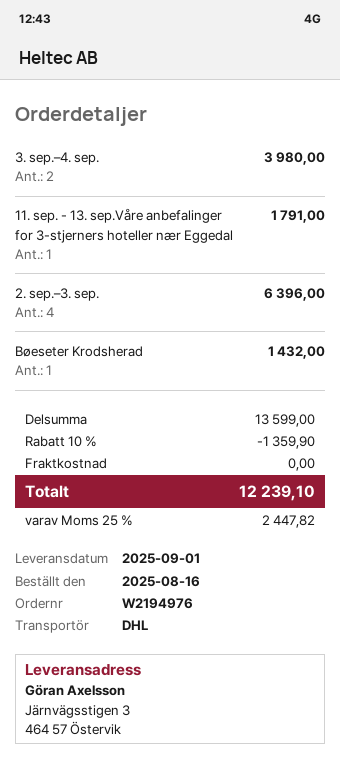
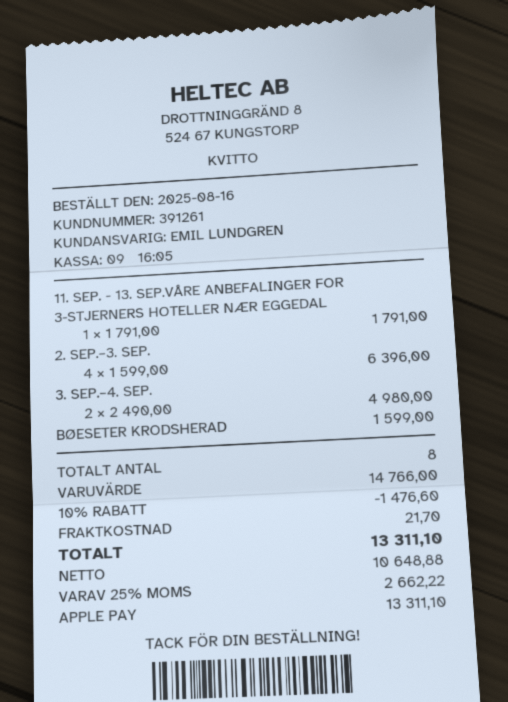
3. sep.–4. sep.: 2 for 3980.00 -> 2 for 4980.00
Bøeseter Krodsherad: 1 for 1432.00 -> 1 for 1599.00
subtotal: 13599.00 -> 14766.00
discount: 10% = 1359.90 -> 10% = 1476.60
shipping: 0.00 -> 21.70
tax: 25% = 2447.82 -> 25% = 2662.22
total: 12239.10 -> 13311.10

